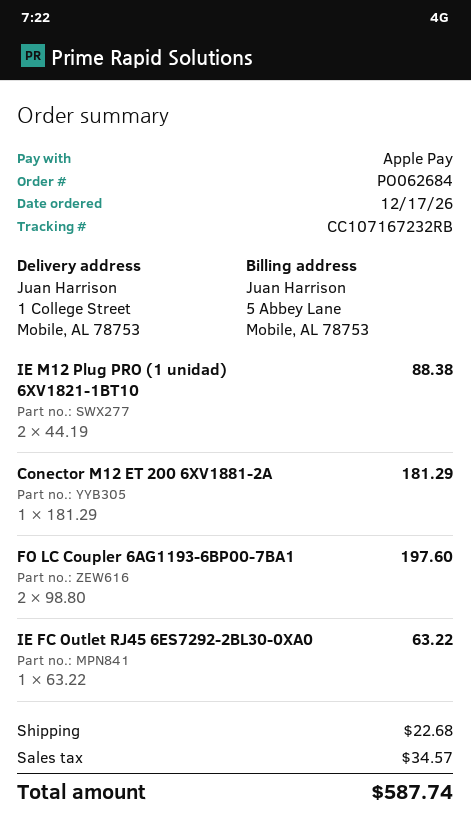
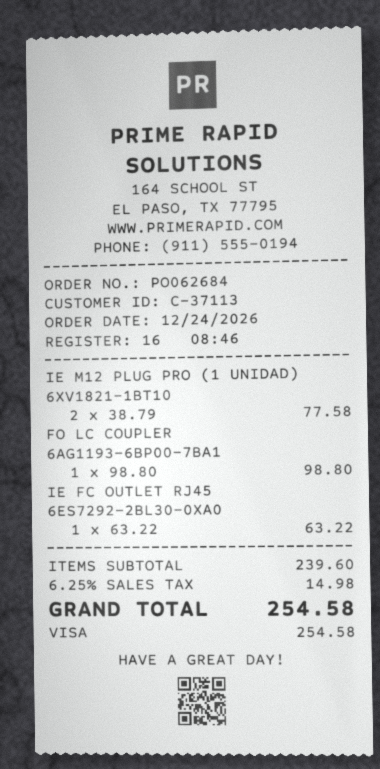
order date: 2026-12-17 -> 2026-12-24
payment method: Apple Pay -> Visa
IE M12 Plug PRO (1 unidad) 6XV1821-1BT10: 2 x 44.19 = 88.38 -> 2 x 38.79 = 77.58
Conector M12 ET 200 6XV1881-2A: 1 x 181.29 = 181.29 -> none
FO LC Coupler 6AG1193-6BP00-7BA1: 2 x 98.80 = 197.60 -> 1 x 98.80 = 98.80
shipping: 22.68 -> none
tax: 34.57 -> 14.98
total: 587.74 -> 254.58

